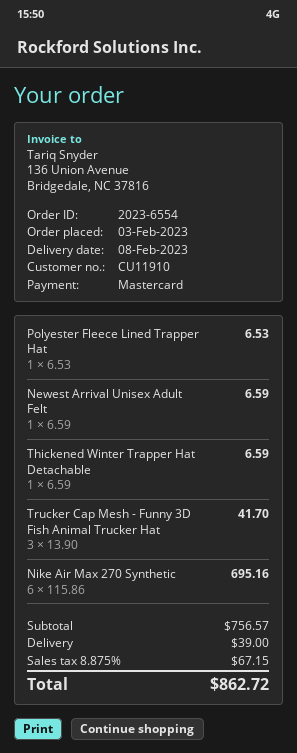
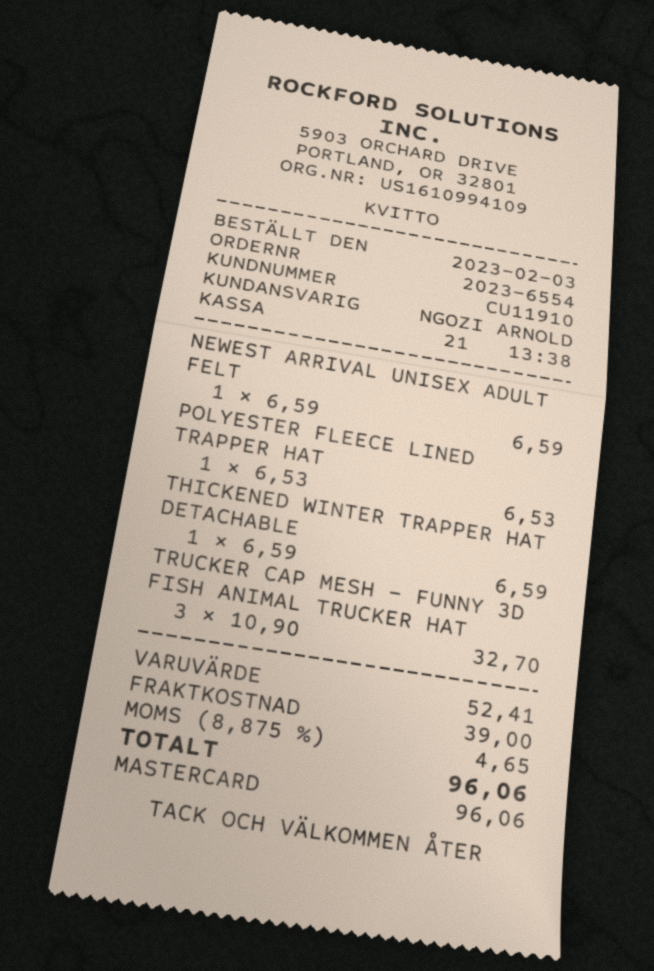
Trucker Cap Mesh - Funny 3D Fish Animal Trucker Hat: 3 x 13.90 = 41.70 -> 3 x 10.90 = 32.70
Nike Air Max 270 Synthetic: 6 x 115.86 = 695.16 -> none
subtotal: 756.57 -> 52.41
tax: 8.875% = 67.15 -> 8.875% = 4.65
total: 862.72 -> 96.06

